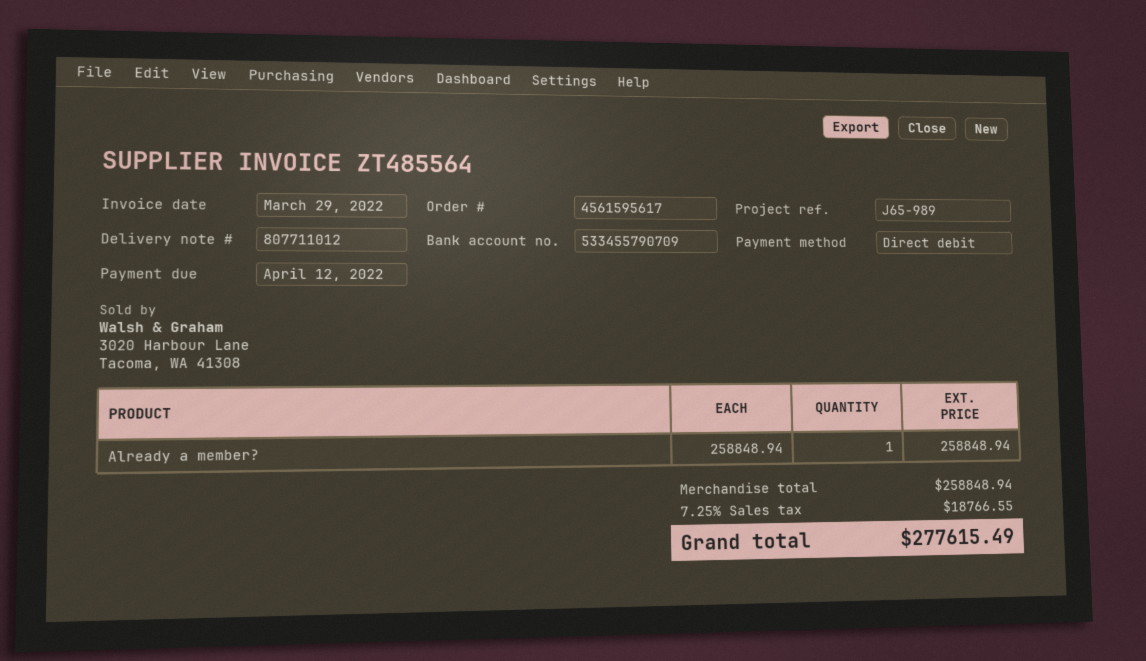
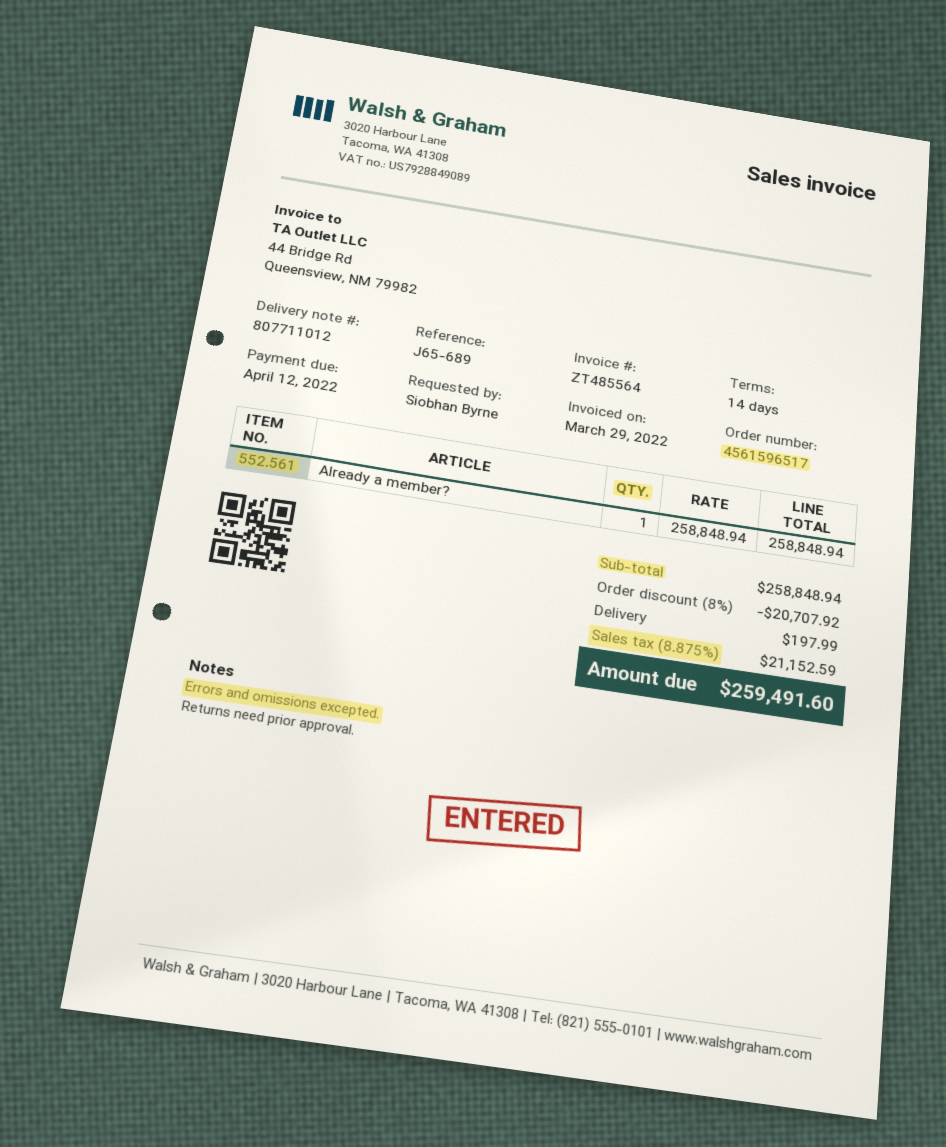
order number: 4561595617 -> 4561596517
reference: J65-989 -> J65-689
discount: none -> 8% = 20707.92
shipping: none -> 197.99
tax: 7.25% = 18766.55 -> 8.875% = 21152.59
total: 277615.49 -> 259491.60

